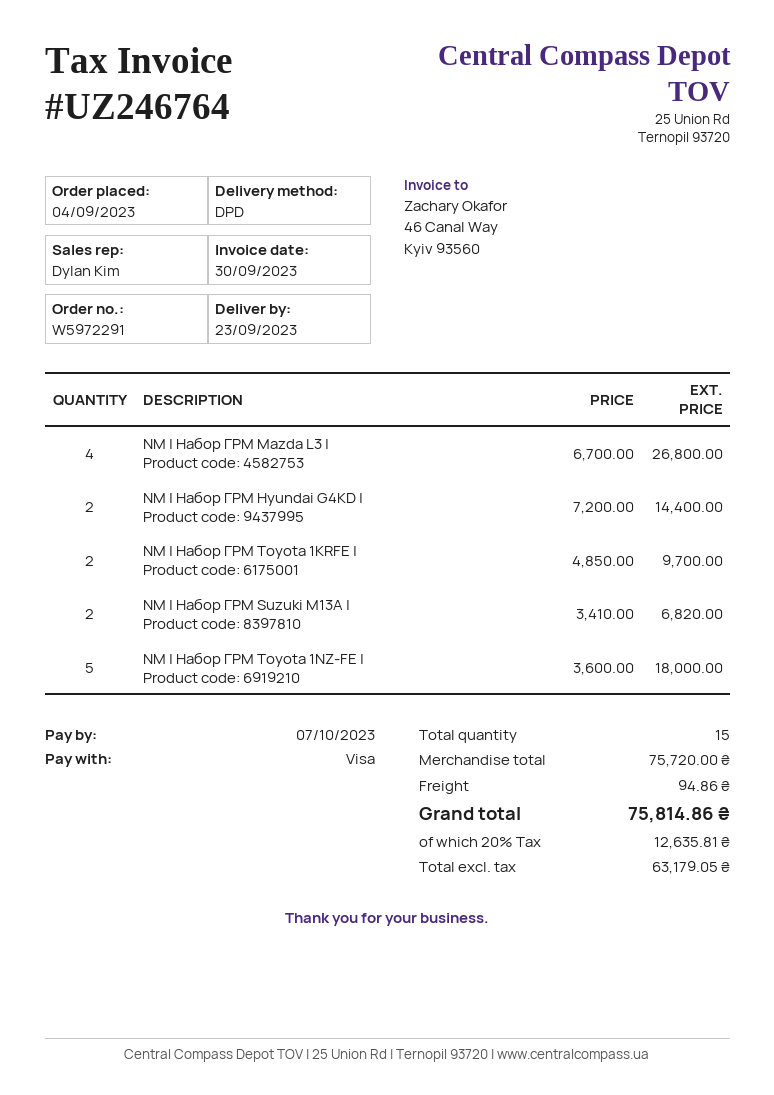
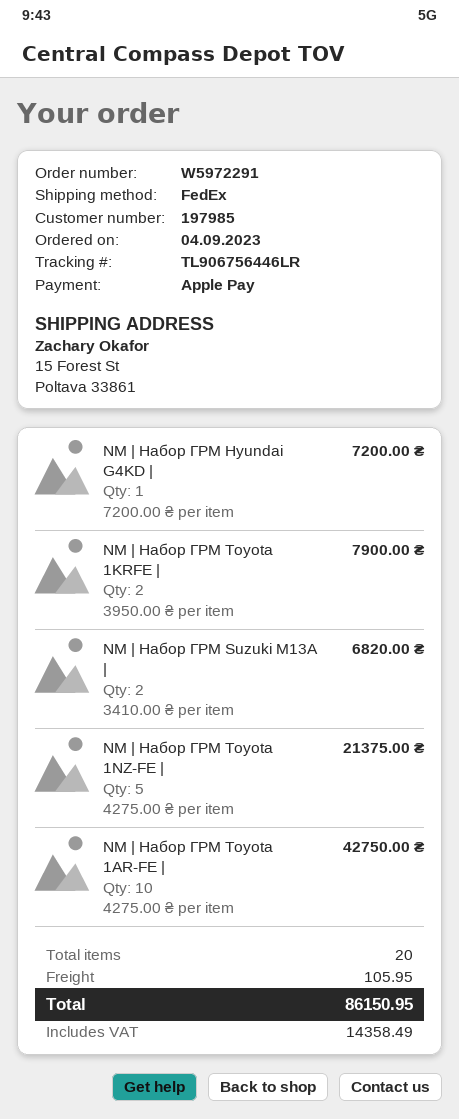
payment method: Visa -> Apple Pay
shipping method: DPD -> FedEx
NM | Набор ГРМ Mazda L3 |: 4 x 6700.00 = 26800.00 -> none
NM | Набор ГРМ Hyundai G4KD |: 2 x 7200.00 = 14400.00 -> 1 x 7200.00 = 7200.00
NM | Набор ГРМ Toyota 1KRFE |: 2 x 4850.00 = 9700.00 -> 2 x 3950.00 = 7900.00
NM | Набор ГРМ Toyota 1NZ-FE |: 5 x 3600.00 = 18000.00 -> 5 x 4275.00 = 21375.00
NM | Набор ГРМ Toyota 1AR-FE |: none -> 10 x 4275.00 = 42750.00
total quantity: 15 -> 20
shipping: 94.86 -> 105.95
tax: 12635.81 -> 14358.49
total: 75814.86 -> 86150.95

